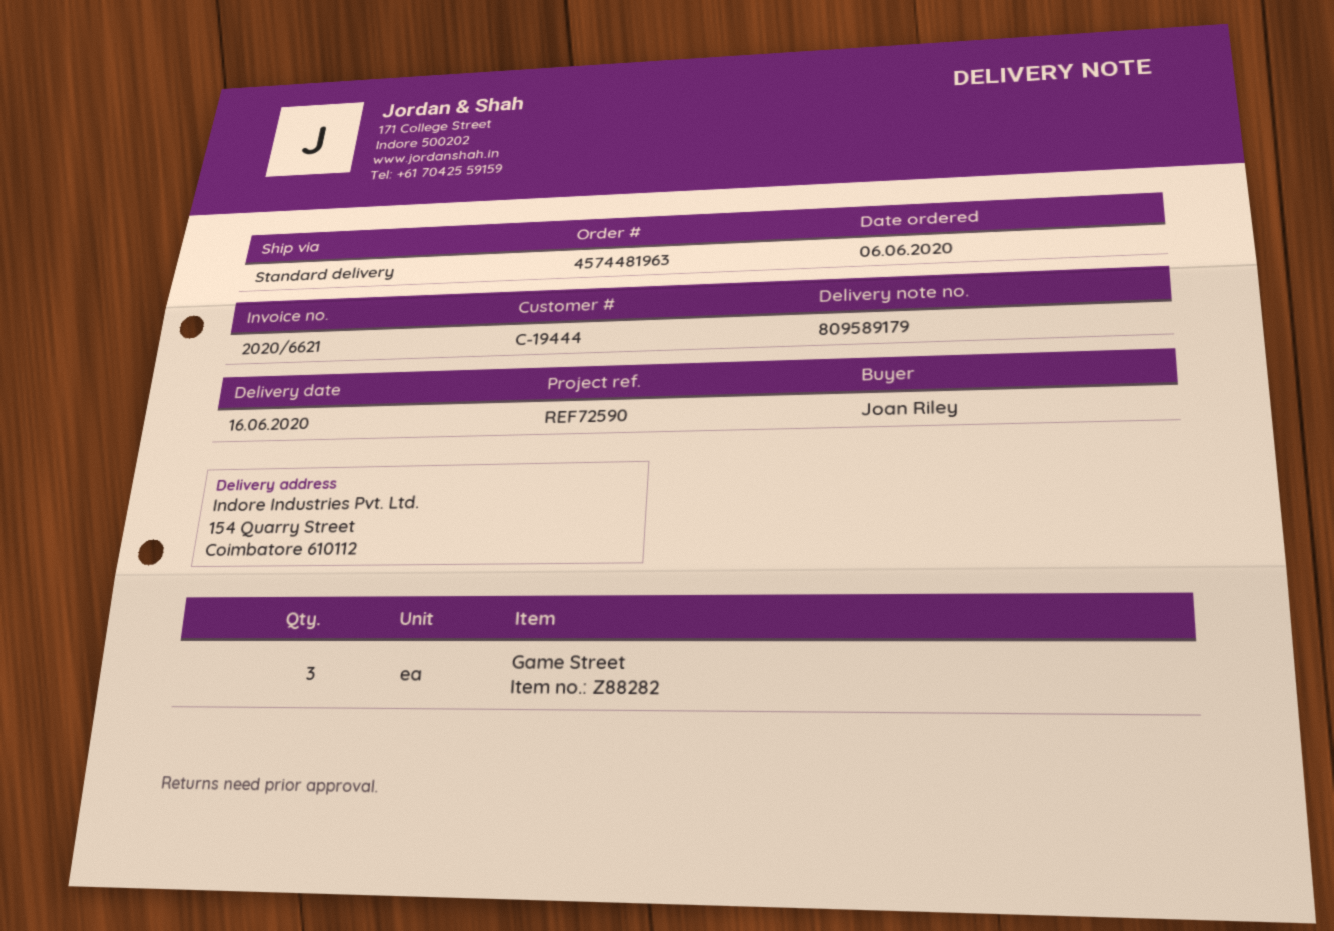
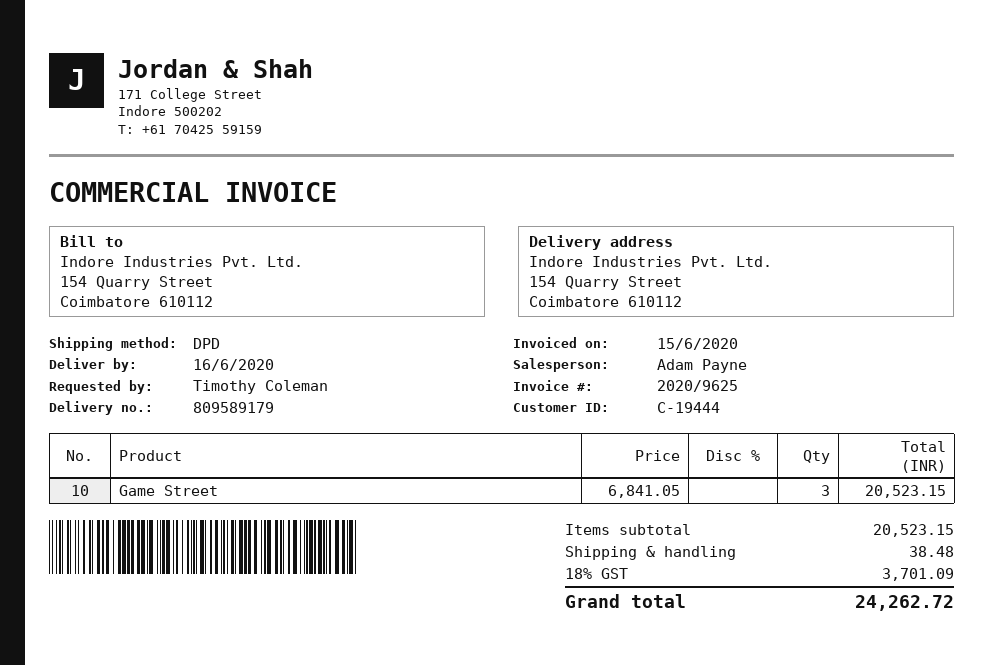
invoice number: 2020/6621 -> 2020/9625
ordered by: Joan Riley -> Timothy Coleman
shipping method: standard -> DPD

